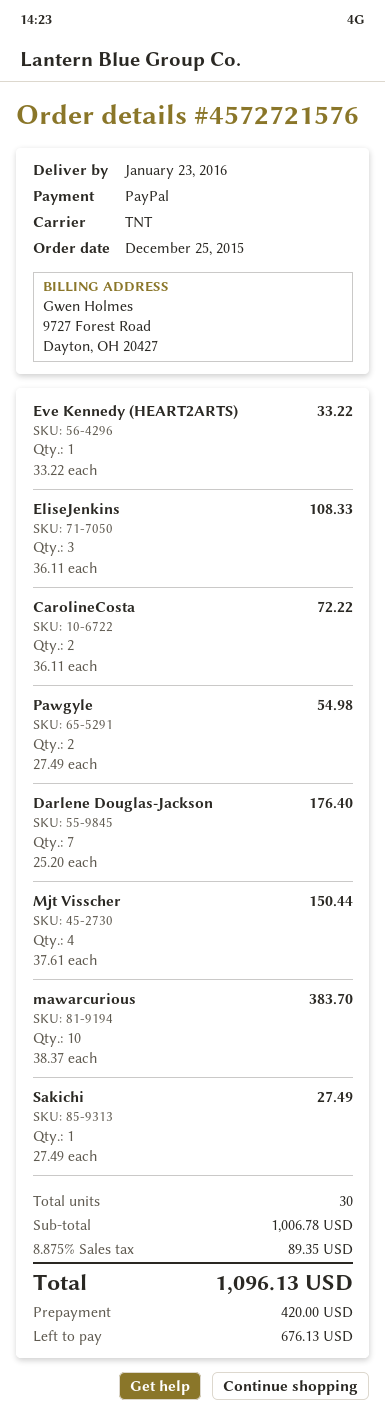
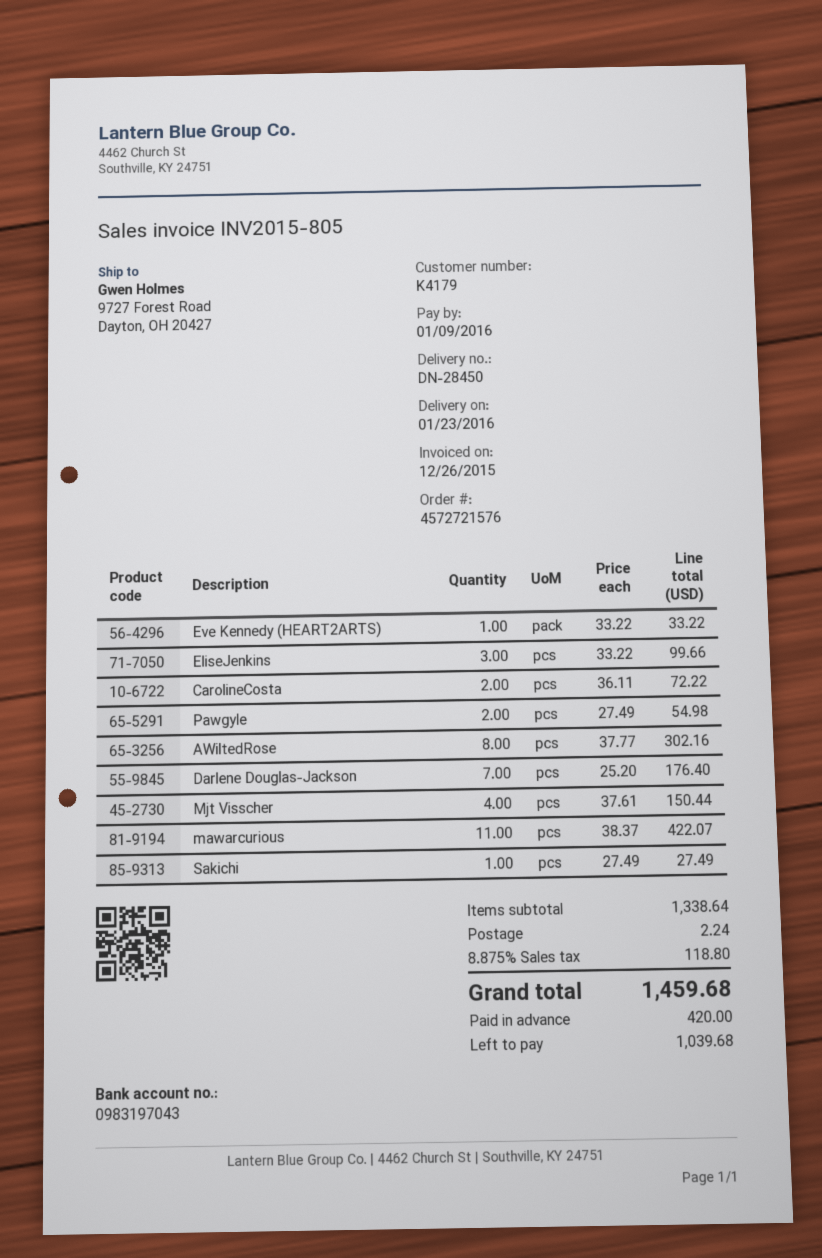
EliseJenkins: 3 x 36.11 = 108.33 -> 3 x 33.22 = 99.66
mawarcurious: 10 x 38.37 = 383.70 -> 11 x 38.37 = 422.07
AWiltedRose: none -> 8 x 37.77 = 302.16
subtotal: 1006.78 -> 1338.64
shipping: none -> 2.24
tax: 8.875% = 89.35 -> 8.875% = 118.80
total: 1096.13 -> 1459.68
balance: 676.13 -> 1039.68

